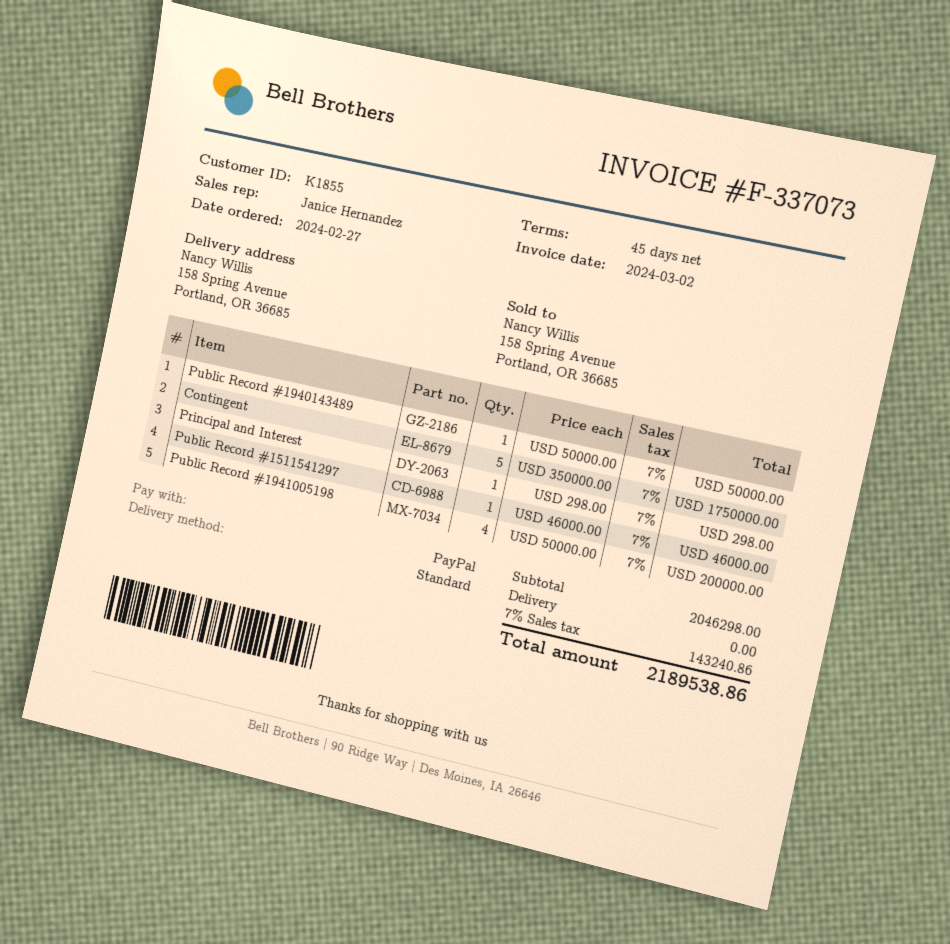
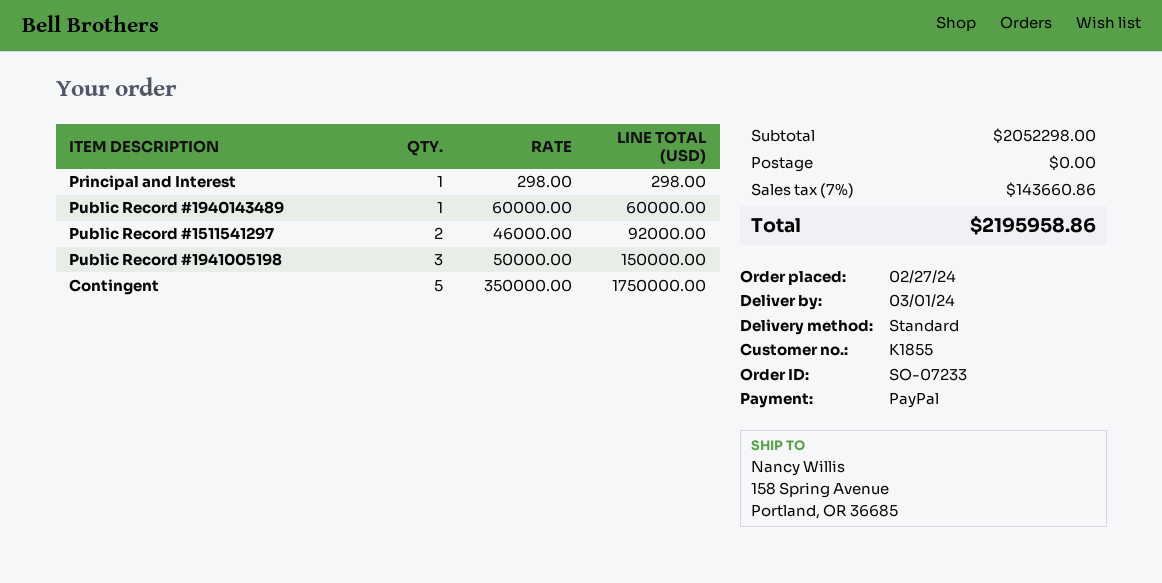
Public Record #1940143489: 1 x 50000.00 = 50000.00 -> 1 x 60000.00 = 60000.00
Public Record #1511541297: 1 x 46000.00 = 46000.00 -> 2 x 46000.00 = 92000.00
Public Record #1941005198: 4 x 50000.00 = 200000.00 -> 3 x 50000.00 = 150000.00
subtotal: 2046298.00 -> 2052298.00
tax: 7% = 143240.86 -> 7% = 143660.86
total: 2189538.86 -> 2195958.86

